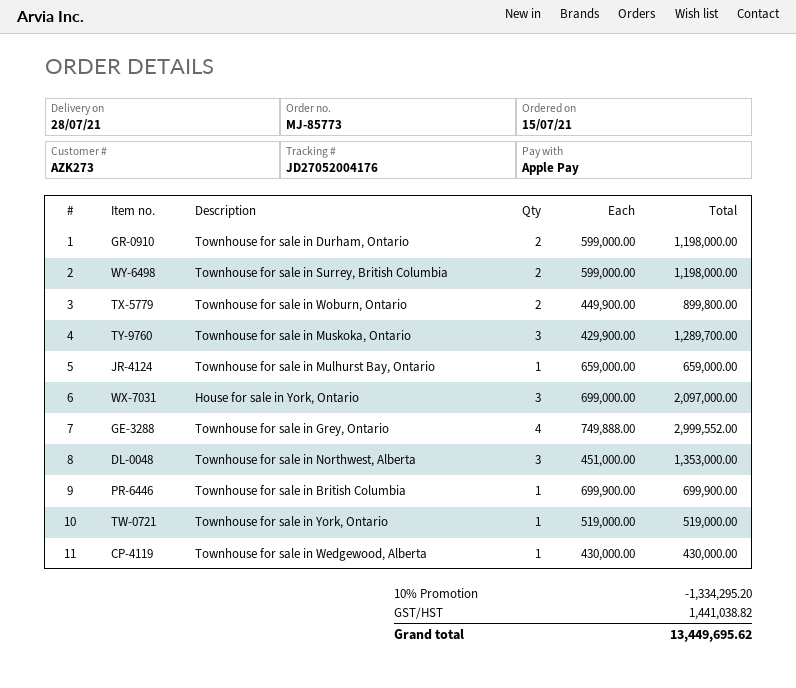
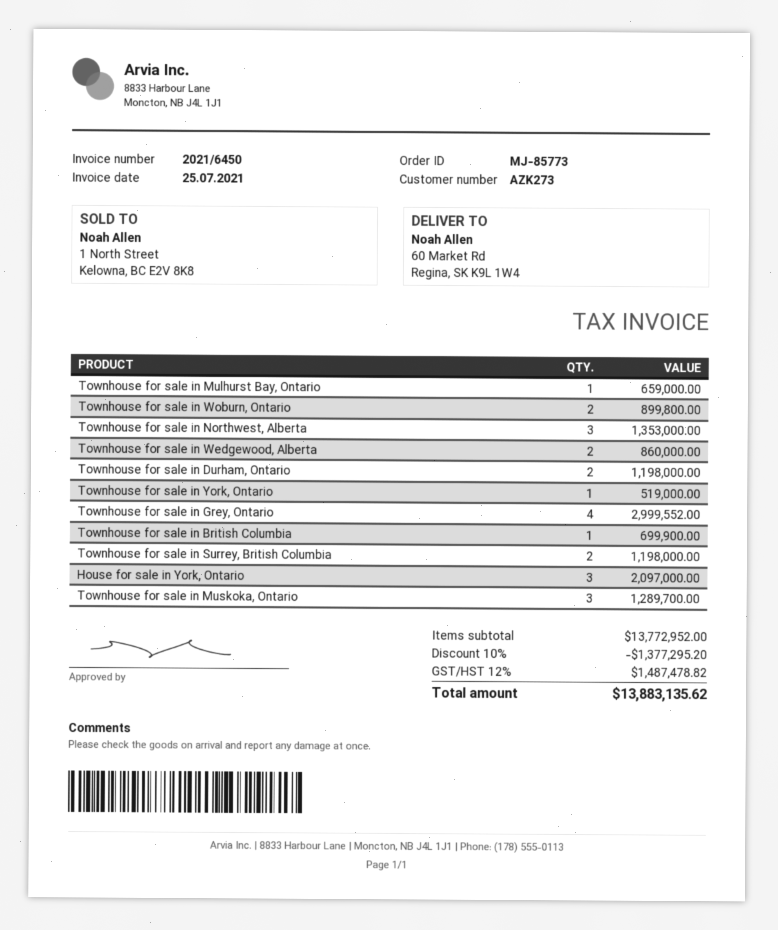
Townhouse for sale in Wedgewood, Alberta: 1 for 430000.00 -> 2 for 860000.00
discount: 10% = 1334295.20 -> 10% = 1377295.20
tax: 1441038.82 -> 1487478.82
total: 13449695.62 -> 13883135.62

